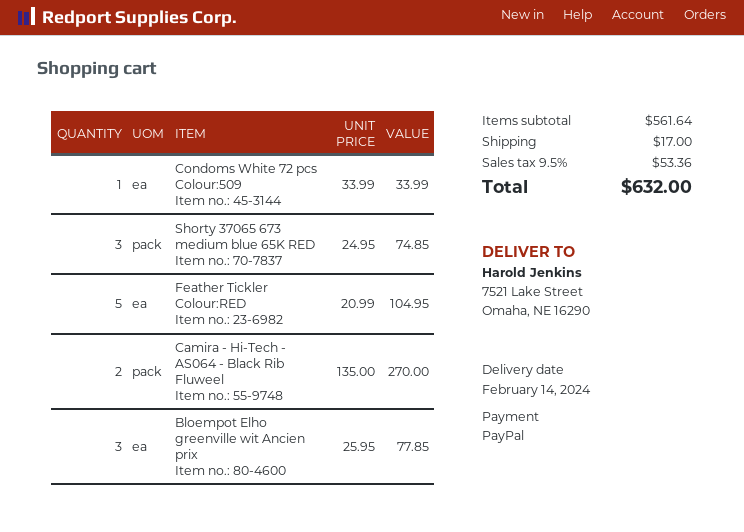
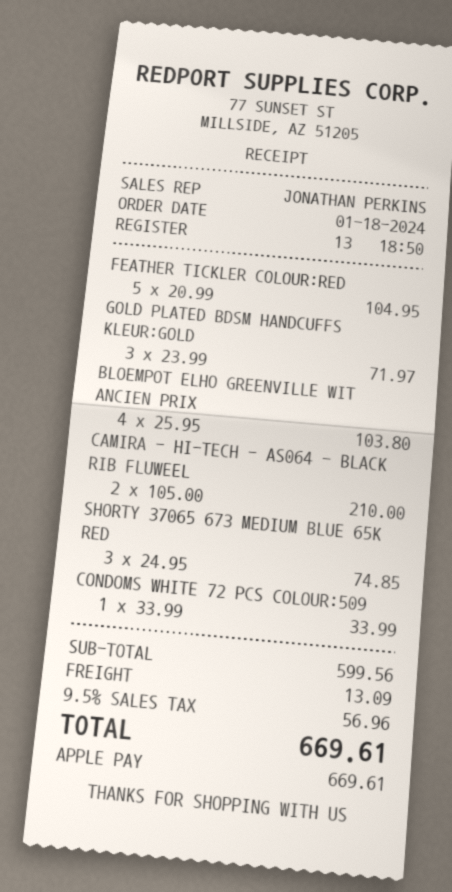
payment method: PayPal -> Apple Pay
Camira - Hi-Tech - AS064 - Black Rib Fluweel: 2 x 135.00 = 270.00 -> 2 x 105.00 = 210.00
Bloempot Elho greenville wit Ancien prix: 3 x 25.95 = 77.85 -> 4 x 25.95 = 103.80
GOLD PLATED BDSM HANDCUFFS KLEUR:GOLD: none -> 3 x 23.99 = 71.97
subtotal: 561.64 -> 599.56
shipping: 17.00 -> 13.09
tax: 9.5% = 53.36 -> 9.5% = 56.96
total: 632.00 -> 669.61

